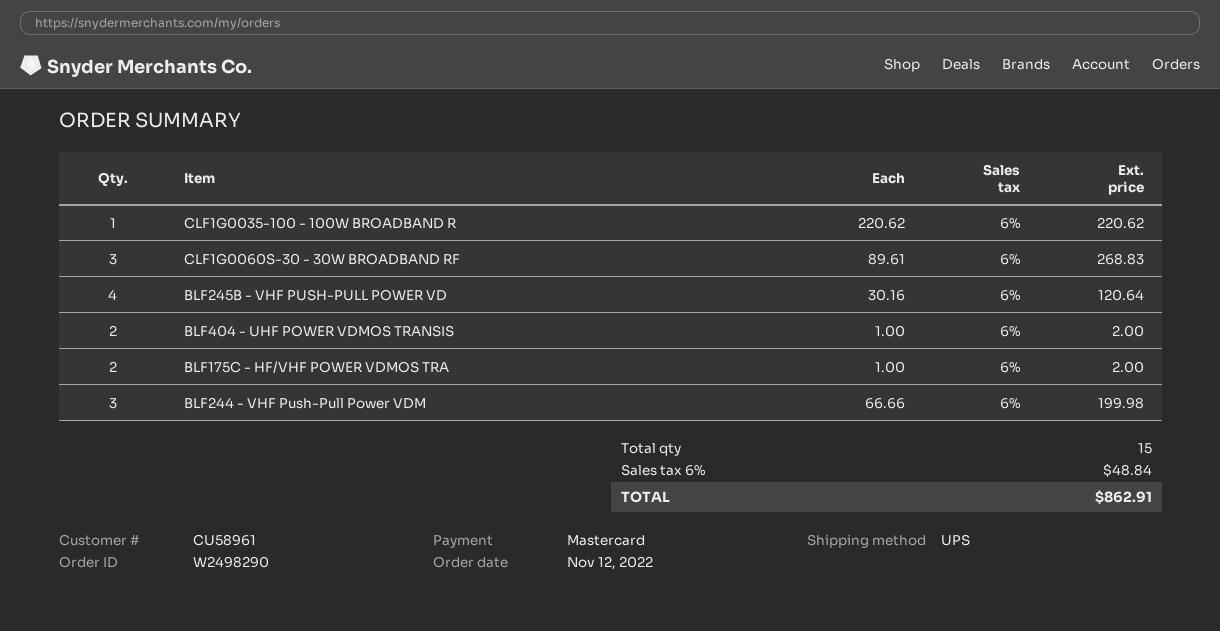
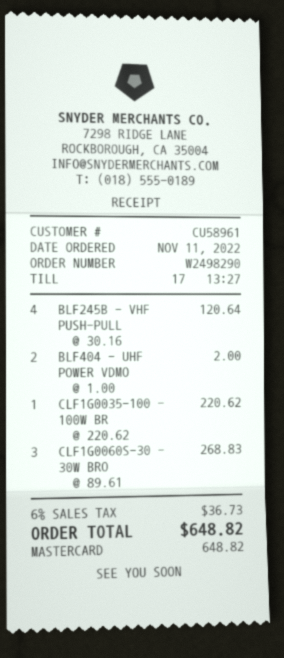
order date: 2022-11-12 -> 2022-11-11
BLF175C - HF/VHF POWER VDMOS TRA: 2 x 1.00 = 2.00 -> none
BLF244 - VHF Push-Pull Power VDM: 3 x 66.66 = 199.98 -> none
tax: 6% = 48.84 -> 6% = 36.73
total: 862.91 -> 648.82

